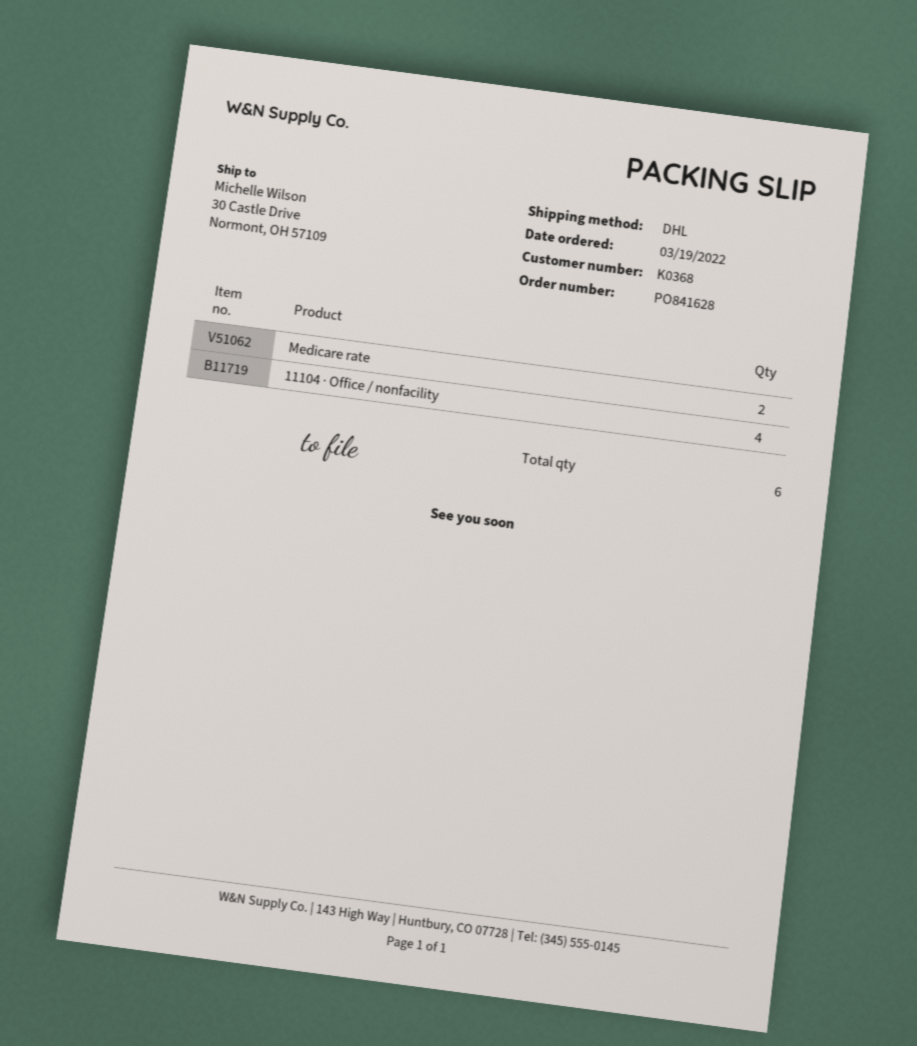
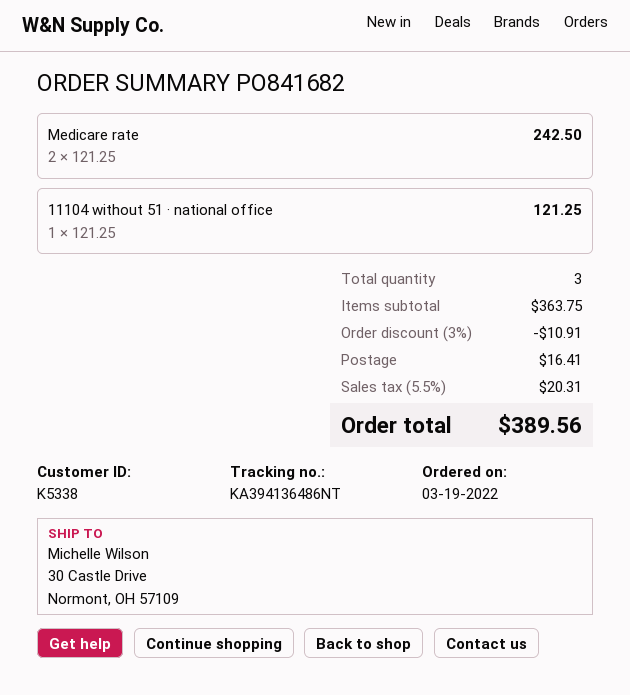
order number: PO841628 -> PO841682
customer number: K0368 -> K5338
11104 · Office / nonfacility: 4 -> none
11104 without 51 · national office: none -> 1
total quantity: 6 -> 3

